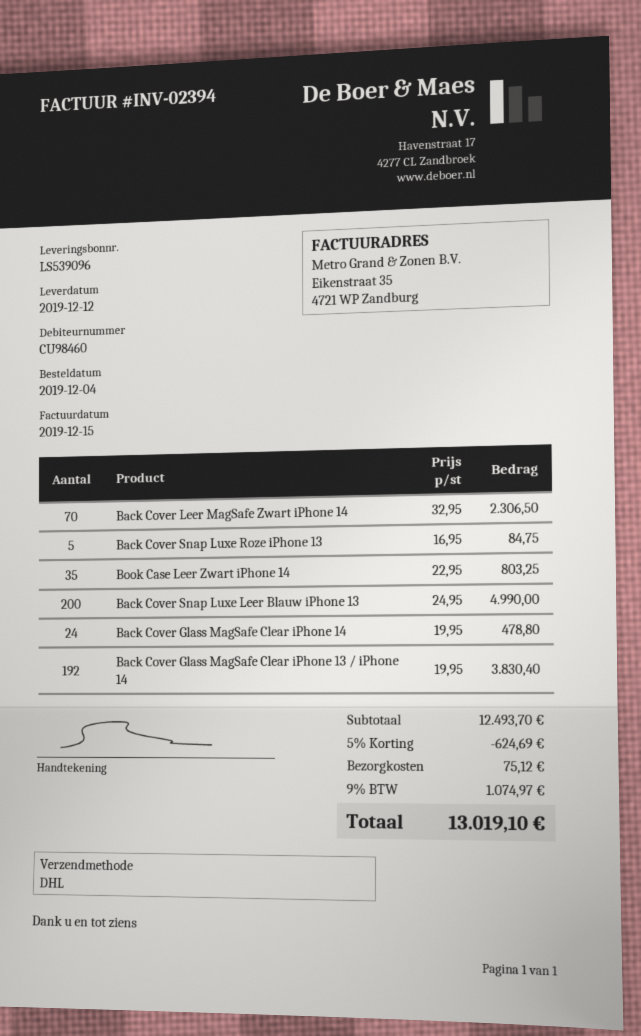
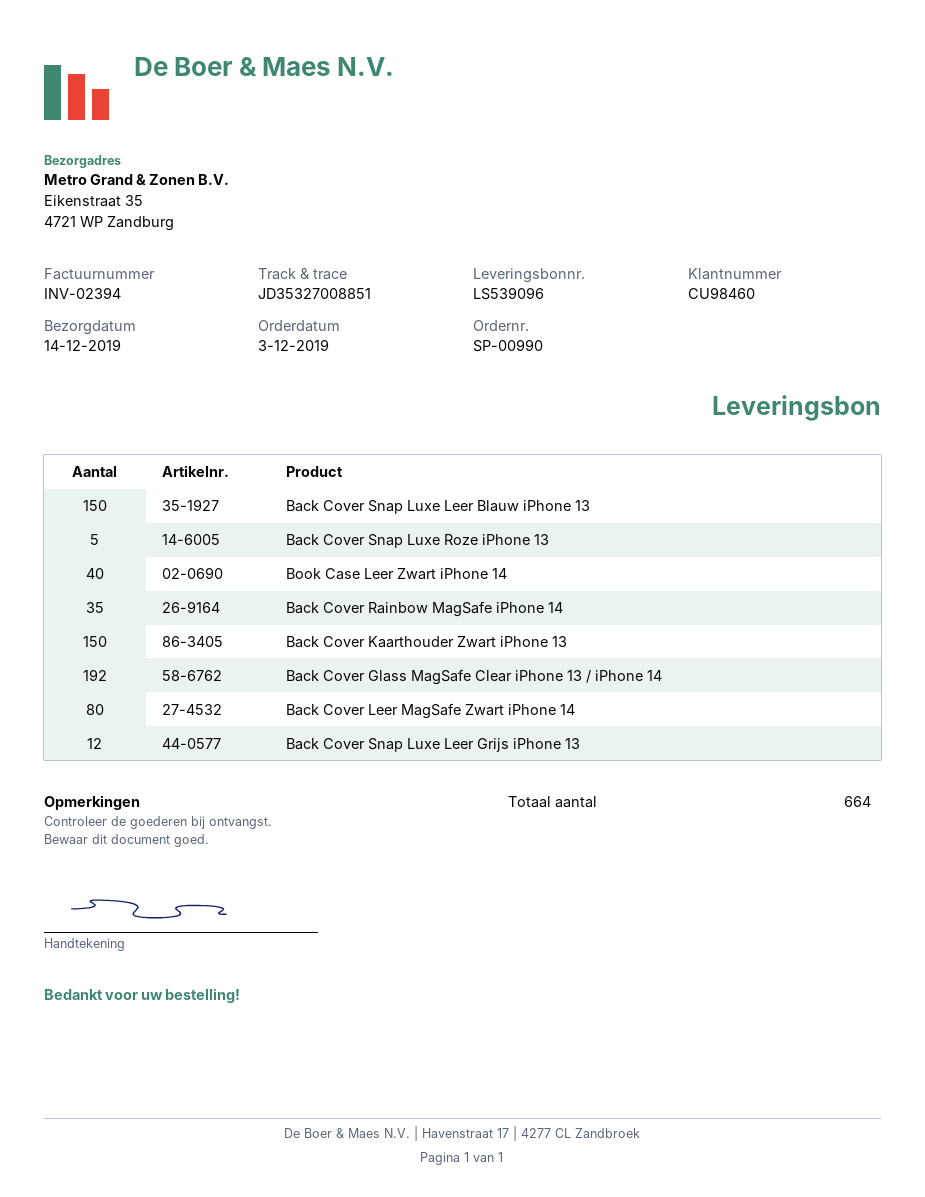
order date: 2019-12-04 -> 2019-12-03
delivery date: 2019-12-12 -> 2019-12-14
Back Cover Leer MagSafe Zwart iPhone 14: 70 -> 80
Book Case Leer Zwart iPhone 14: 35 -> 40
Back Cover Snap Luxe Leer Blauw iPhone 13: 200 -> 150
Back Cover Glass MagSafe Clear iPhone 14: 24 -> none
Back Cover Rainbow MagSafe iPhone 14: none -> 35
Back Cover Kaarthouder Zwart iPhone 13: none -> 150
Back Cover Snap Luxe Leer Grijs iPhone 13: none -> 12

